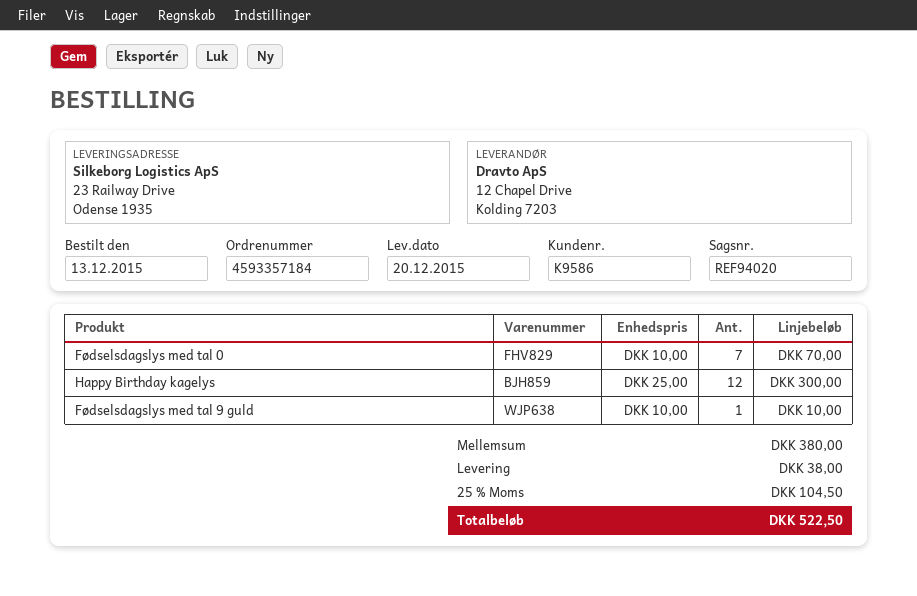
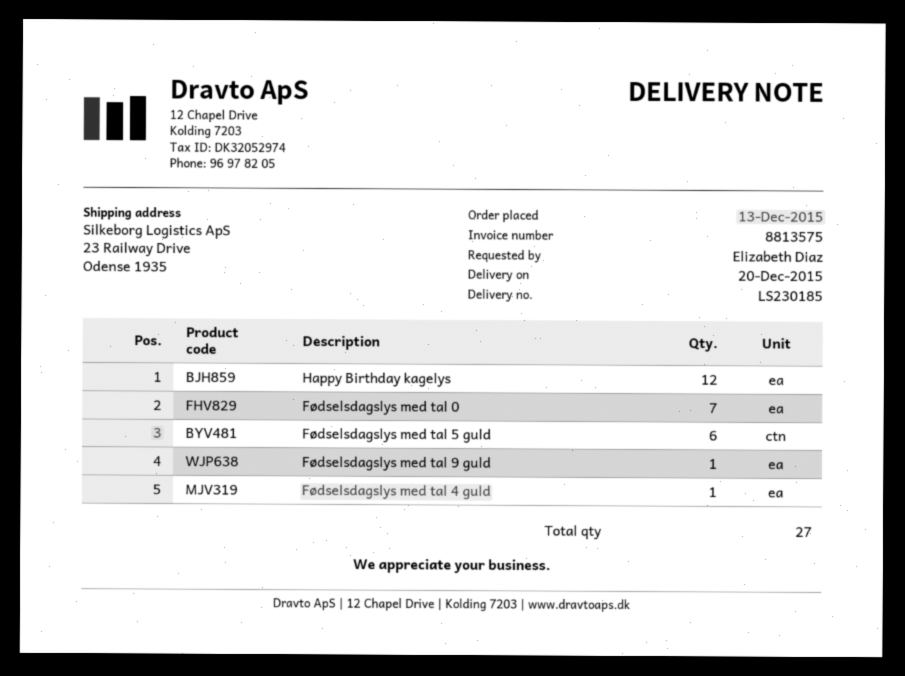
Fødselsdagslys med tal 5 guld: none -> 6
Fødselsdagslys med tal 4 guld: none -> 1

